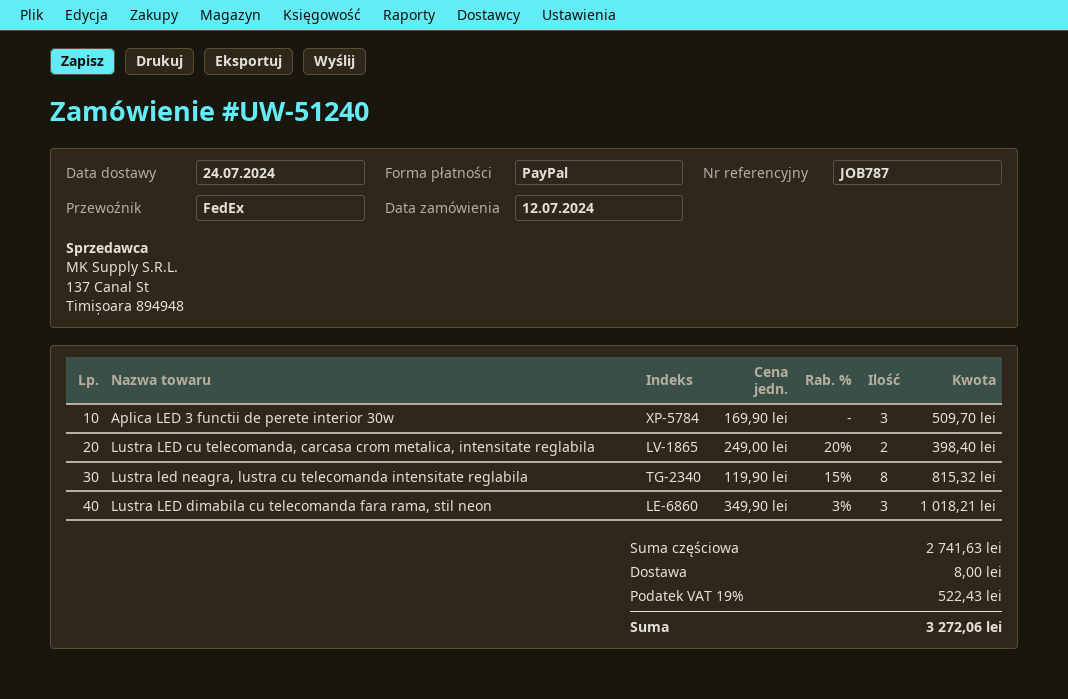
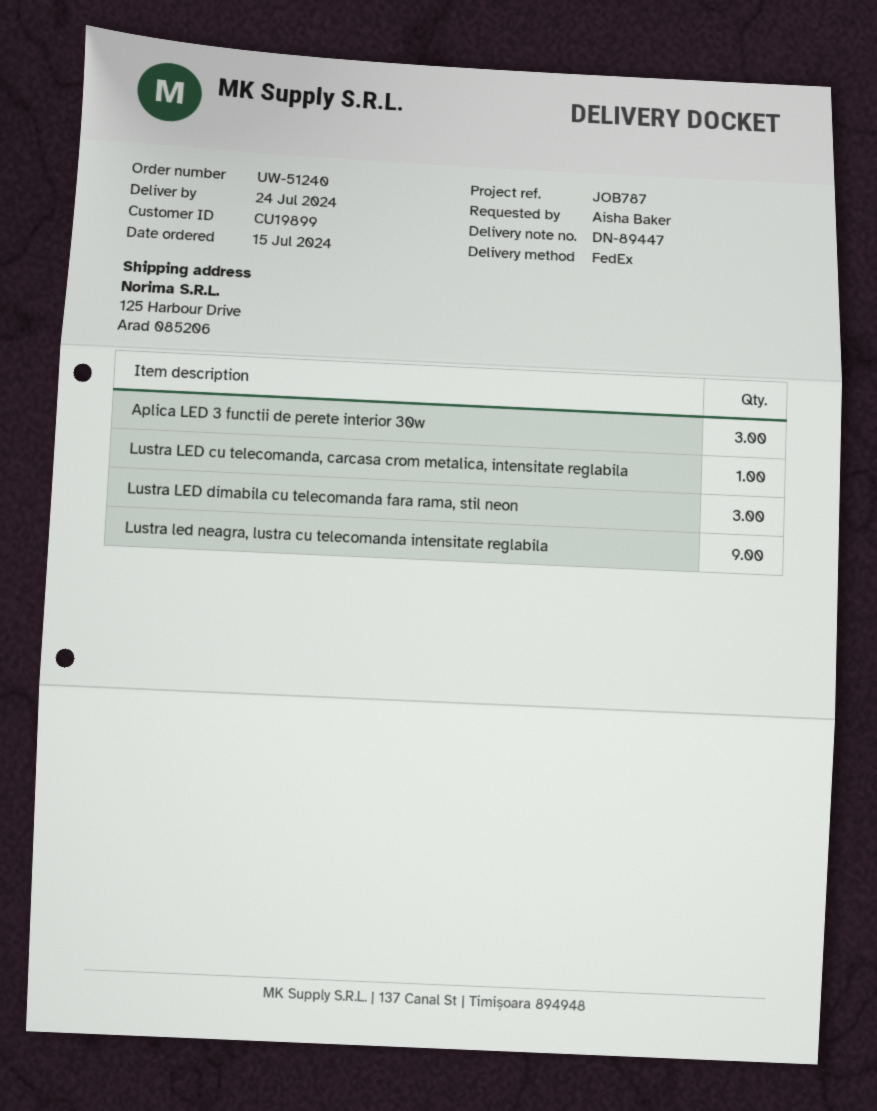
order date: 2024-07-12 -> 2024-07-15
Lustra LED cu telecomanda, carcasa crom metalica, intensitate reglabila: 2 -> 1
Lustra led neagra, lustra cu telecomanda intensitate reglabila: 8 -> 9

